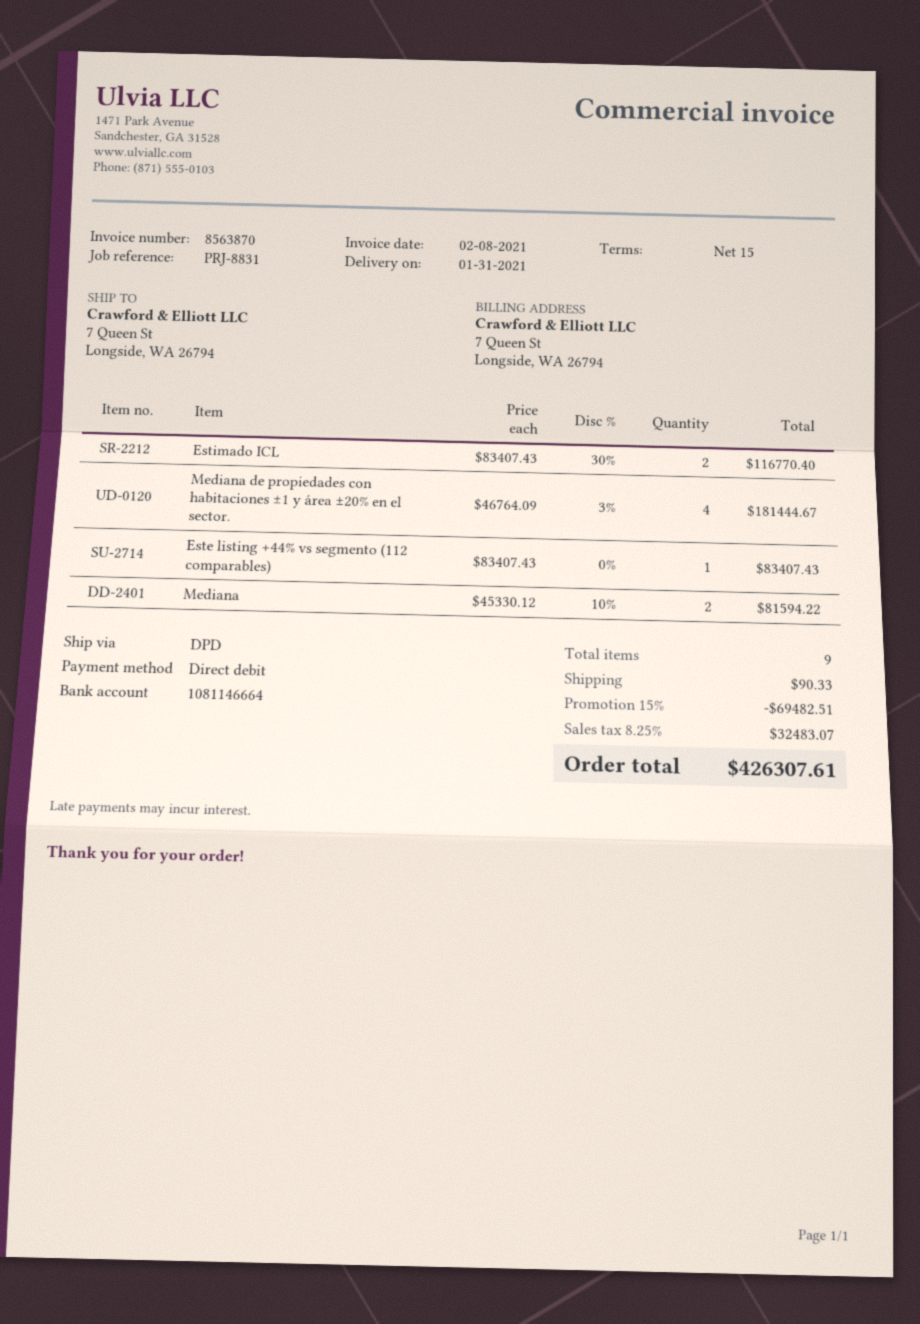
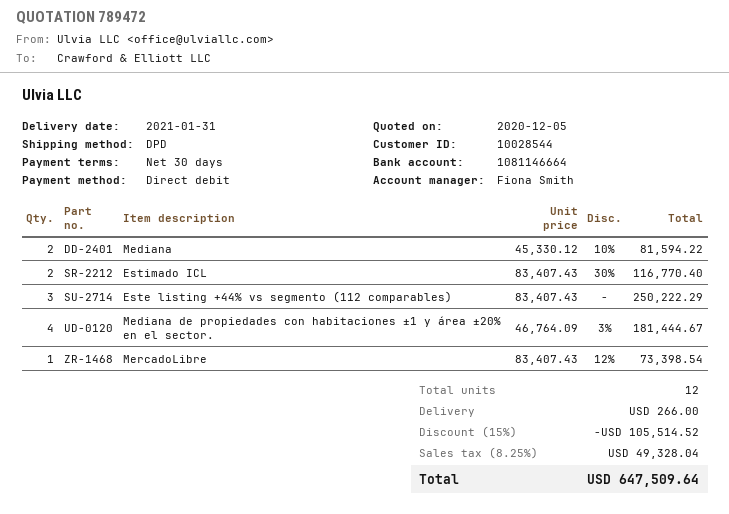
payment terms: 15 days -> 30 days
Este listing +44% vs segmento (112 comparables): 1 x 83407.43 = 83407.43 -> 3 x 83407.43 = 250222.29
MercadoLibre: none -> 1 x 83407.43 - 12% = 73398.54
total quantity: 9 -> 12
discount: 15% = 69482.51 -> 15% = 105514.52
shipping: 90.33 -> 266.00
tax: 8.25% = 32483.07 -> 8.25% = 49328.04
total: 426307.61 -> 647509.64

